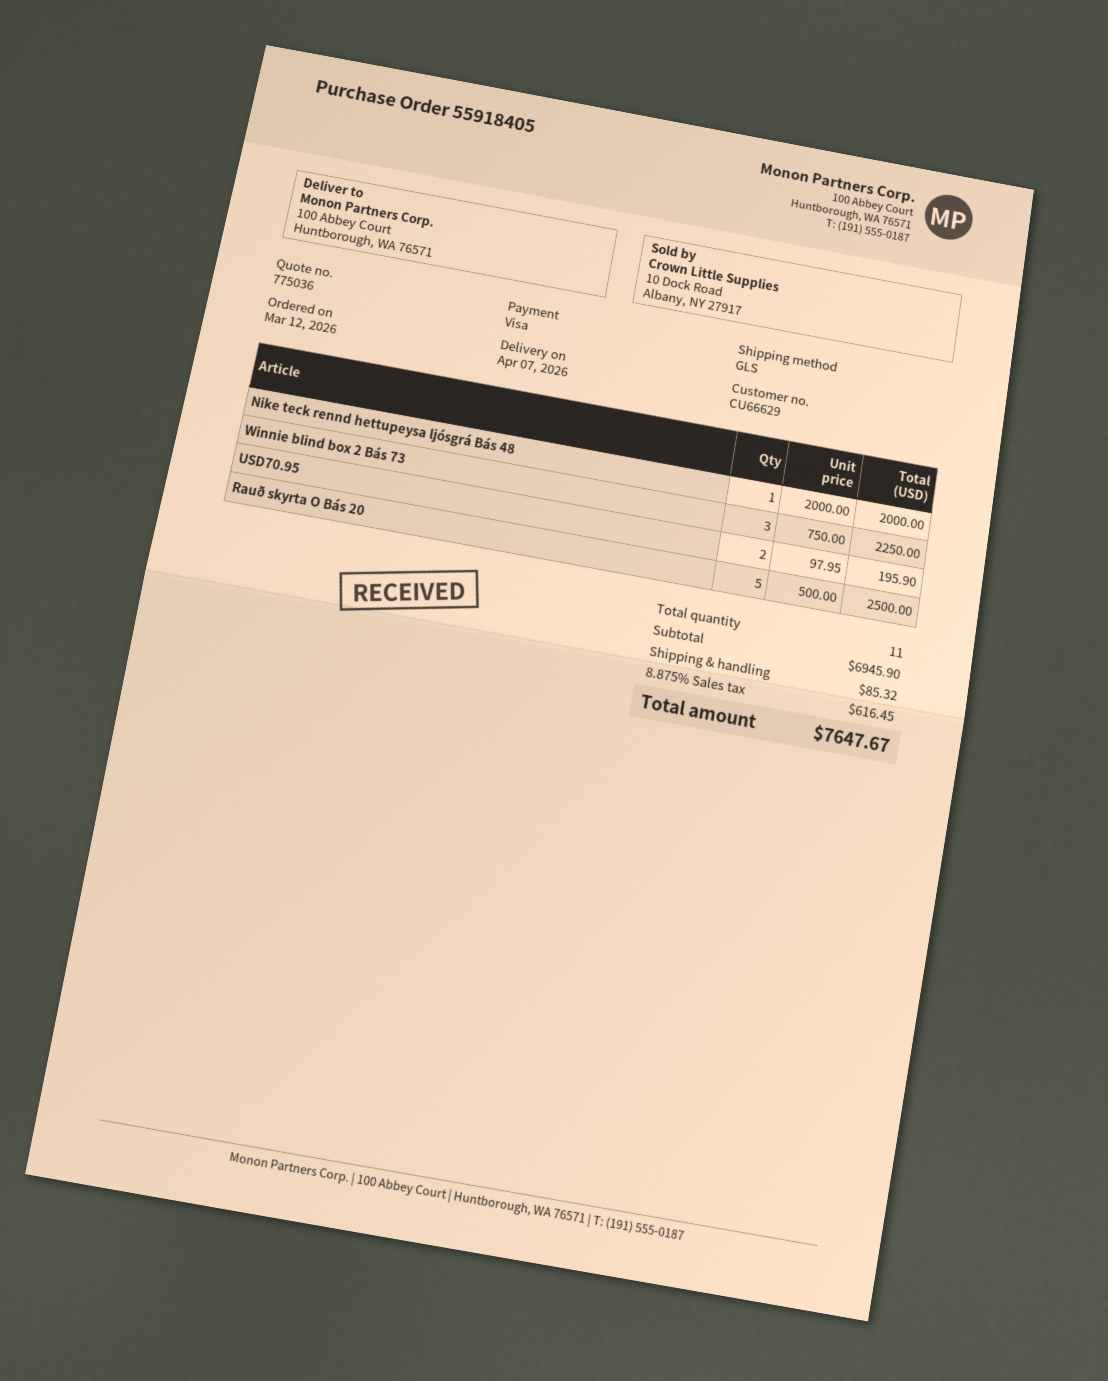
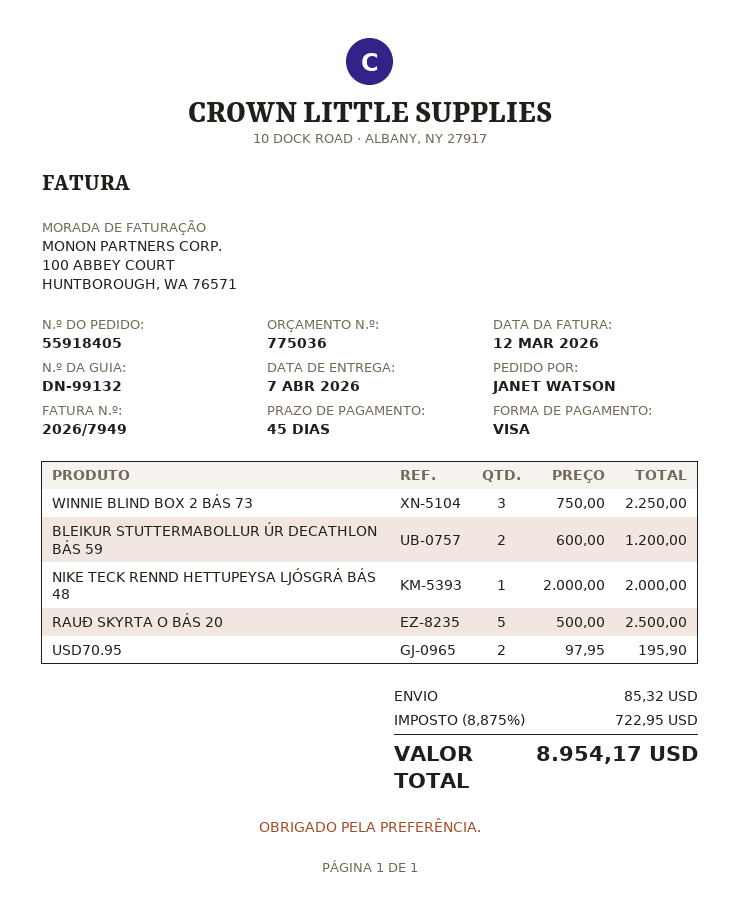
BLEIKUR STUTTERMABOLLUR ÚR DECATHLON BÁS 59: none -> 2 x 600.00 = 1200.00
tax: 8.875% = 616.45 -> 8.875% = 722.95
total: 7647.67 -> 8954.17

